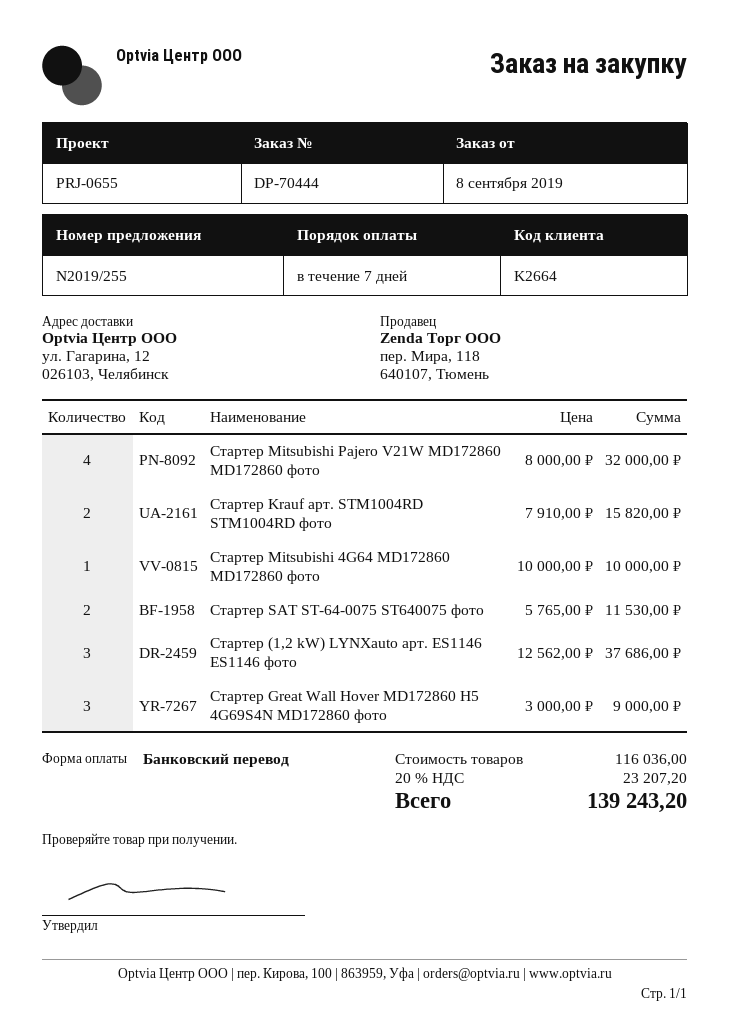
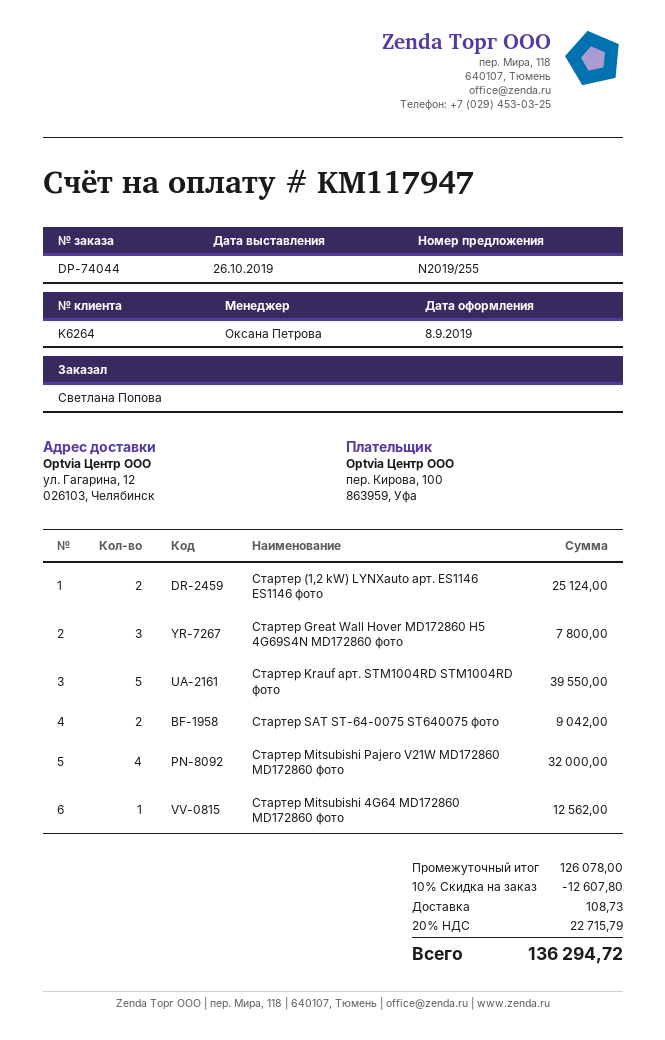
order number: DP-70444 -> DP-74044
customer number: K2664 -> K6264
Стартер Krauf арт. STM1004RD STM1004RD фото: 2 for 15820.00 -> 5 for 39550.00
Стартер Mitsubishi 4G64 MD172860 MD172860 фото: 1 for 10000.00 -> 1 for 12562.00
Стартер SAT ST-64-0075 ST640075 фото: 2 for 11530.00 -> 2 for 9042.00
Стартер (1,2 kW) LYNXauto арт. ES1146 ES1146 фото: 3 for 37686.00 -> 2 for 25124.00
Стартер Great Wall Hover MD172860 H5 4G69S4N MD172860 фото: 3 for 9000.00 -> 3 for 7800.00
subtotal: 116036.00 -> 126078.00
discount: none -> 10% = 12607.80
shipping: none -> 108.73
tax: 20% = 23207.20 -> 20% = 22715.79
total: 139243.20 -> 136294.72

